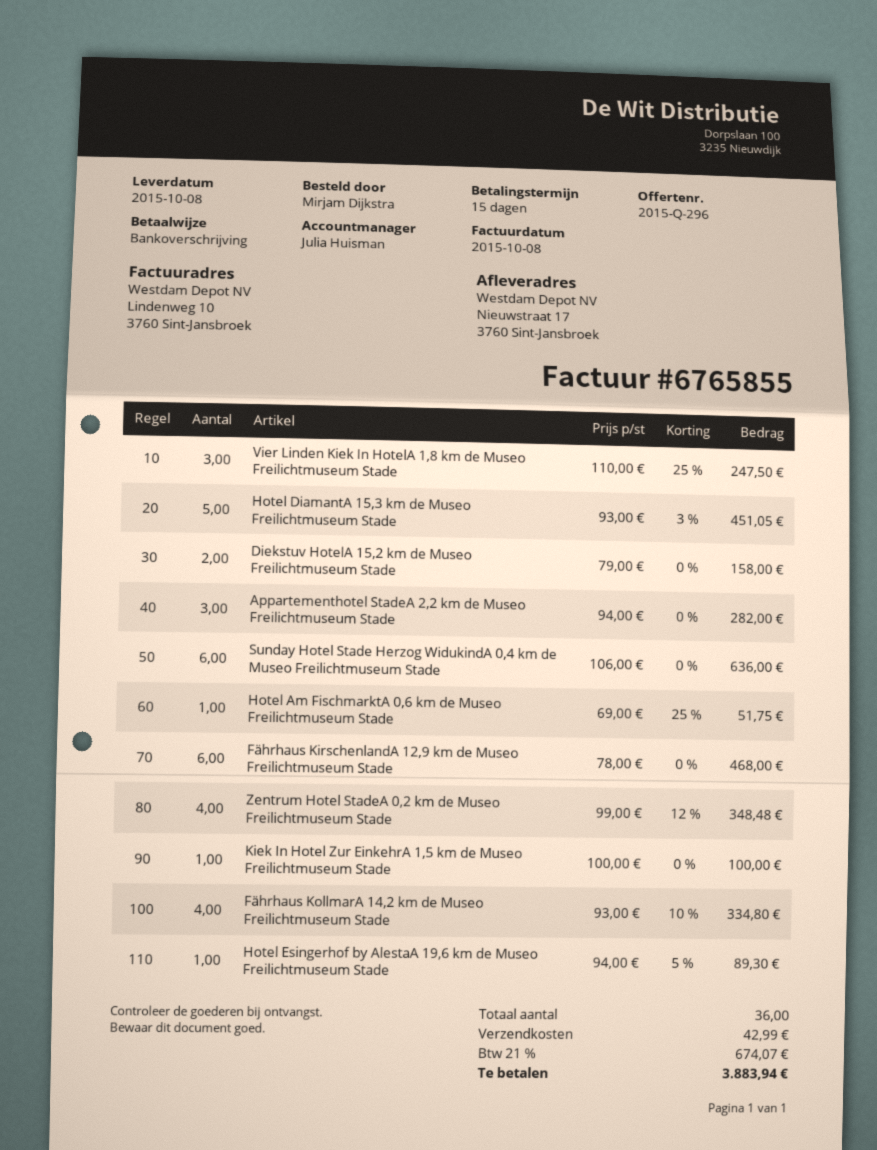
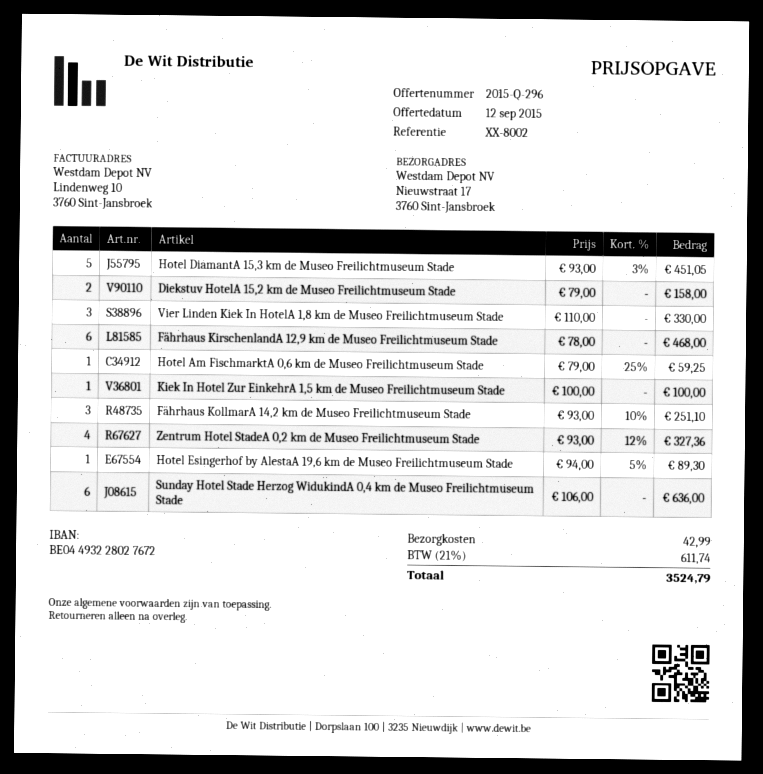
Vier Linden Kiek In HotelA 1,8 km de Museo Freilichtmuseum Stade: 3 x 110.00 - 25% = 247.50 -> 3 x 110.00 = 330.00
Appartementhotel StadeA 2,2 km de Museo Freilichtmuseum Stade: 3 x 94.00 = 282.00 -> none
Hotel Am FischmarktA 0,6 km de Museo Freilichtmuseum Stade: 1 x 69.00 - 25% = 51.75 -> 1 x 79.00 - 25% = 59.25
Zentrum Hotel StadeA 0,2 km de Museo Freilichtmuseum Stade: 4 x 99.00 - 12% = 348.48 -> 4 x 93.00 - 12% = 327.36
Fährhaus KollmarA 14,2 km de Museo Freilichtmuseum Stade: 4 x 93.00 - 10% = 334.80 -> 3 x 93.00 - 10% = 251.10
tax: 21% = 674.07 -> 21% = 611.74
total: 3883.94 -> 3524.79

